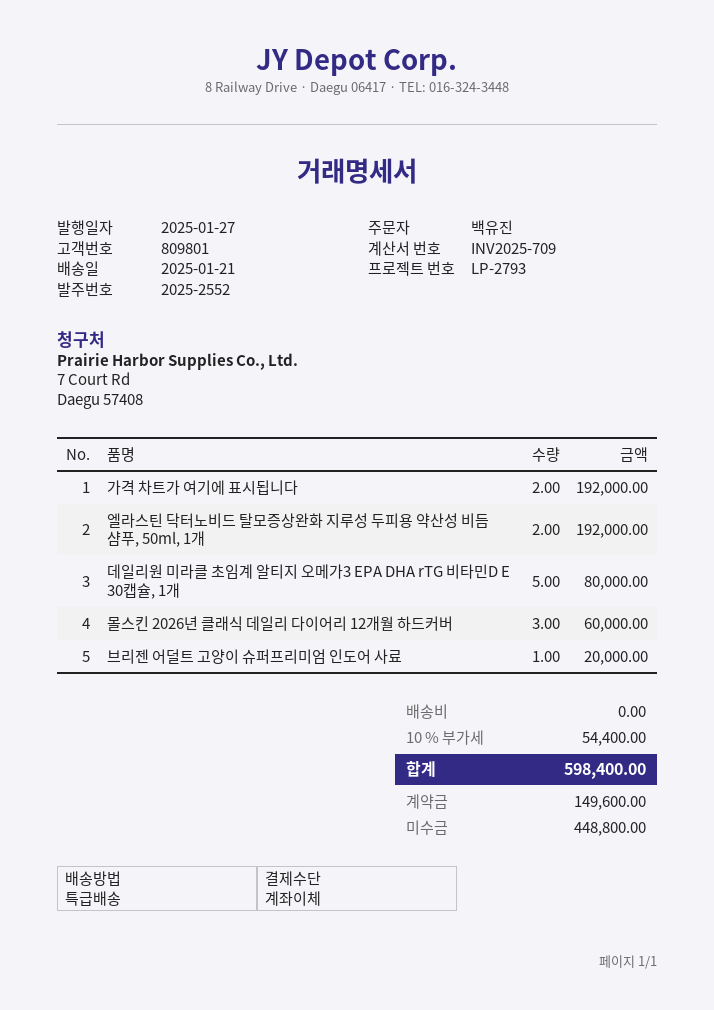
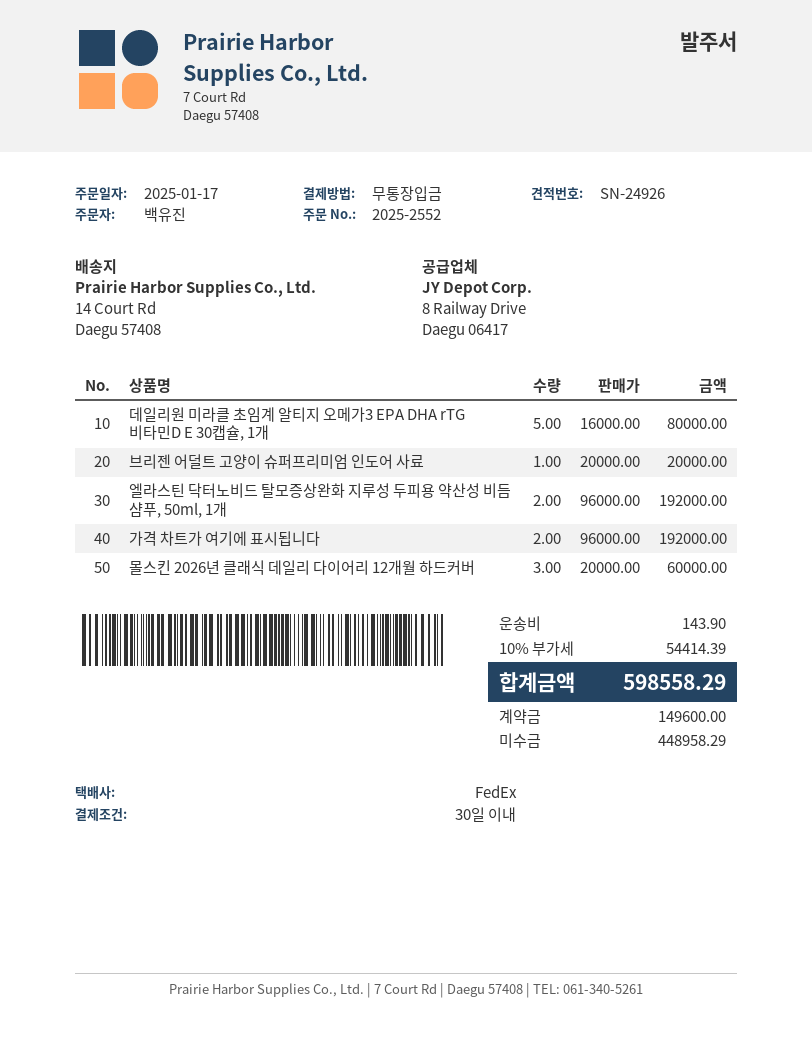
shipping method: express -> FedEx
shipping: 0.00 -> 143.90
tax: 10% = 54400.00 -> 10% = 54414.39
total: 598400.00 -> 598558.29
balance: 448800.00 -> 448958.29

